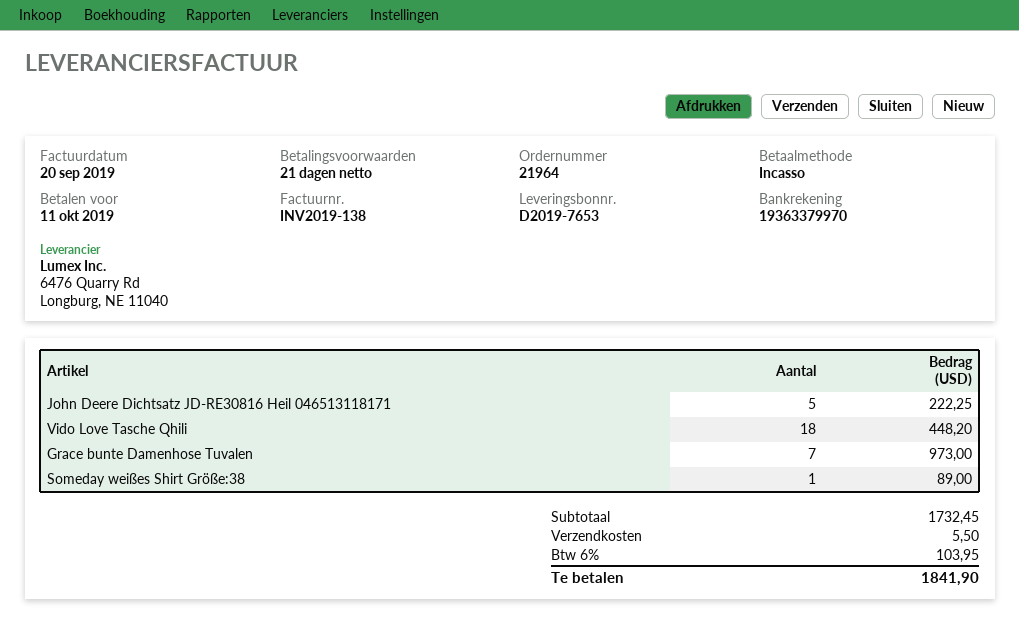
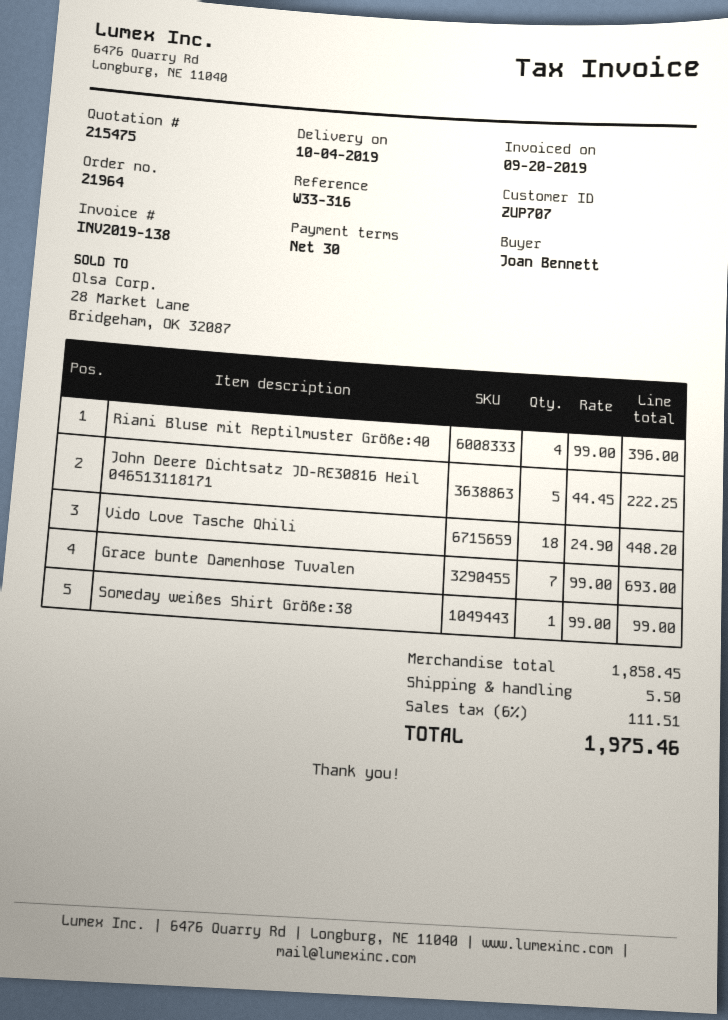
payment terms: 21 days -> 30 days
Grace bunte Damenhose Tuvalen: 7 for 973.00 -> 7 for 693.00
Someday weißes Shirt Größe:38: 1 for 89.00 -> 1 for 99.00
Riani Bluse mit Reptilmuster Größe:40: none -> 4 for 396.00
subtotal: 1732.45 -> 1858.45
tax: 6% = 103.95 -> 6% = 111.51
total: 1841.90 -> 1975.46

